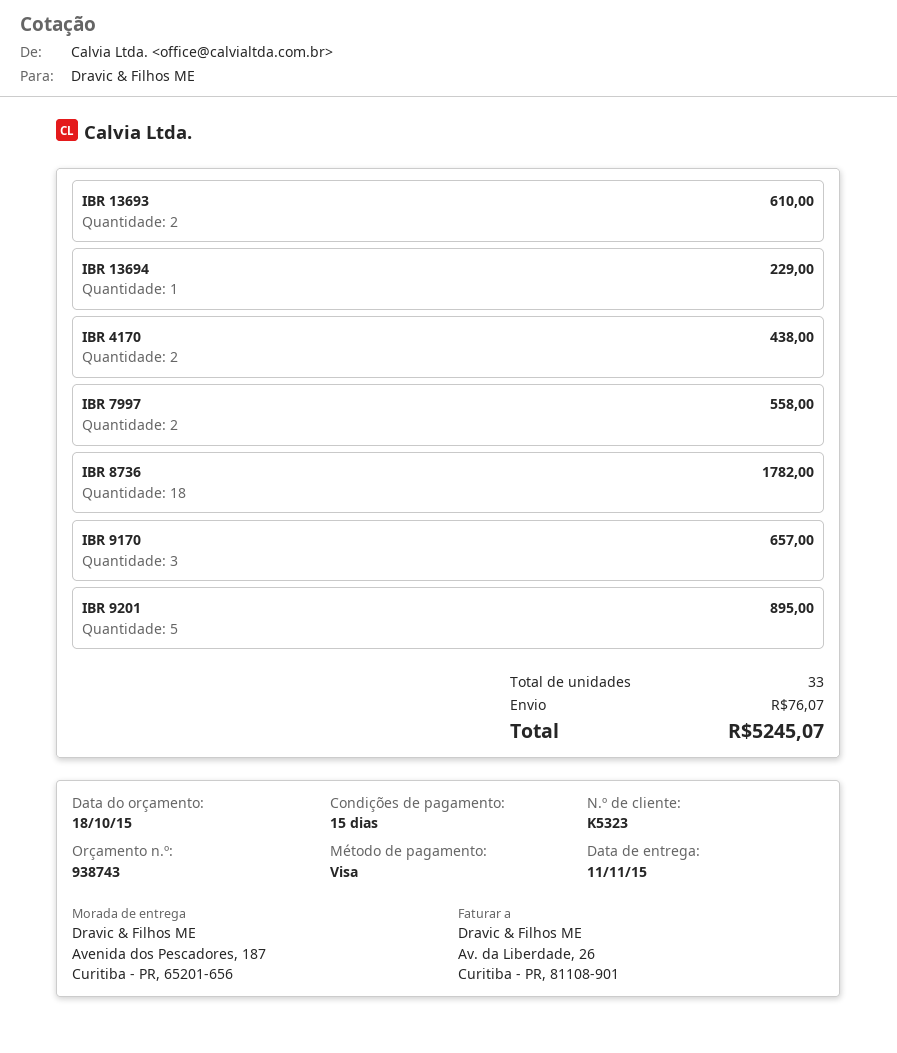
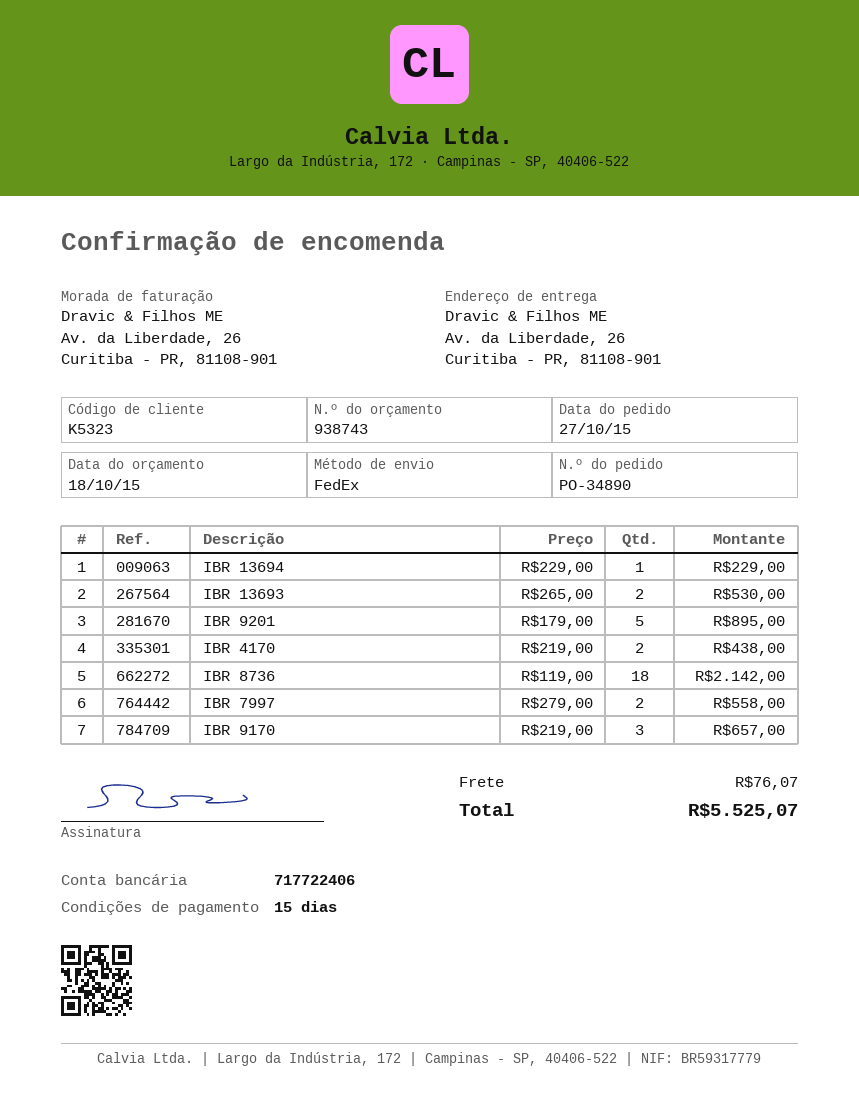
ship to: Avenida dos Pescadores, 187, Curitiba - PR, 65201-656 -> Av. da Liberdade, 26, Curitiba - PR, 81108-901
IBR 13693: 2 for 610.00 -> 2 for 530.00
IBR 8736: 18 for 1782.00 -> 18 for 2142.00
total: 5245.07 -> 5525.07

